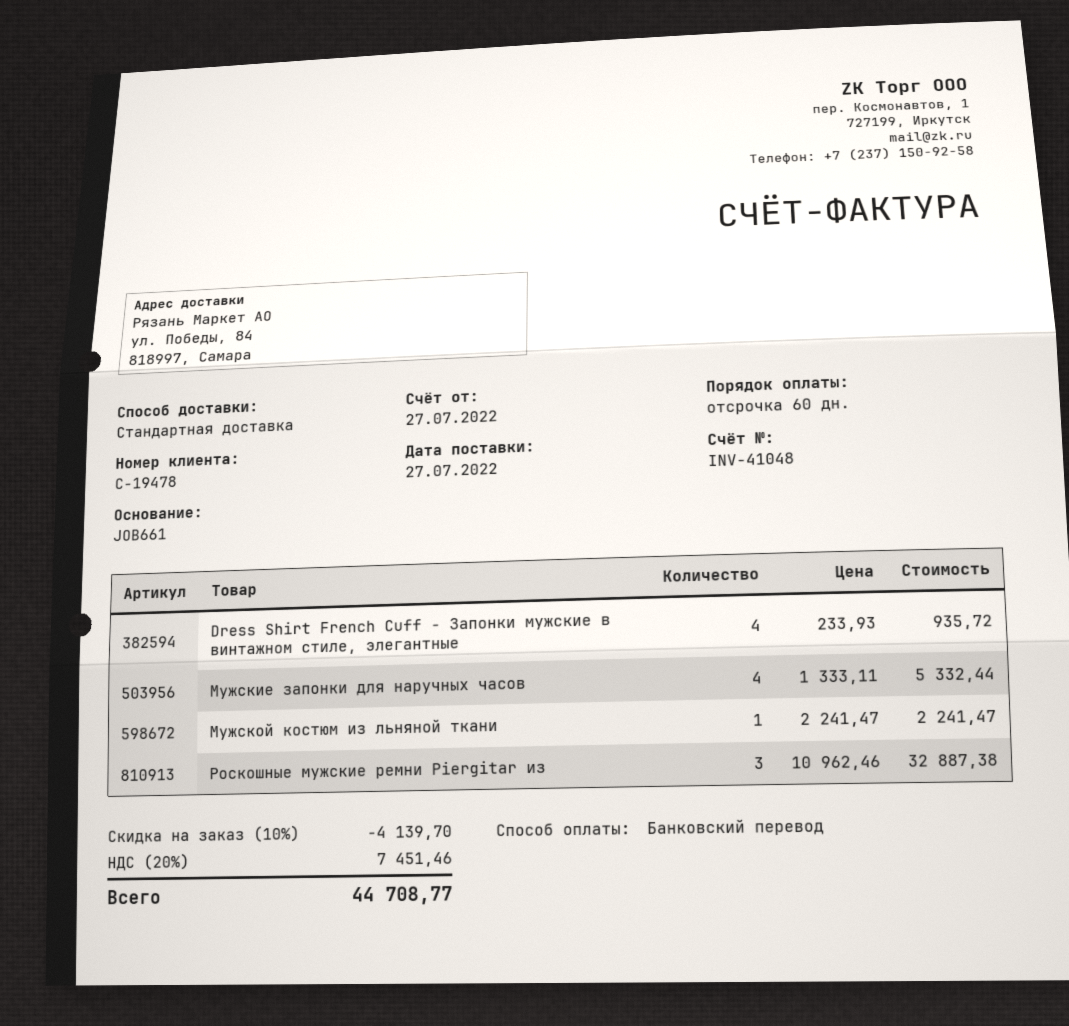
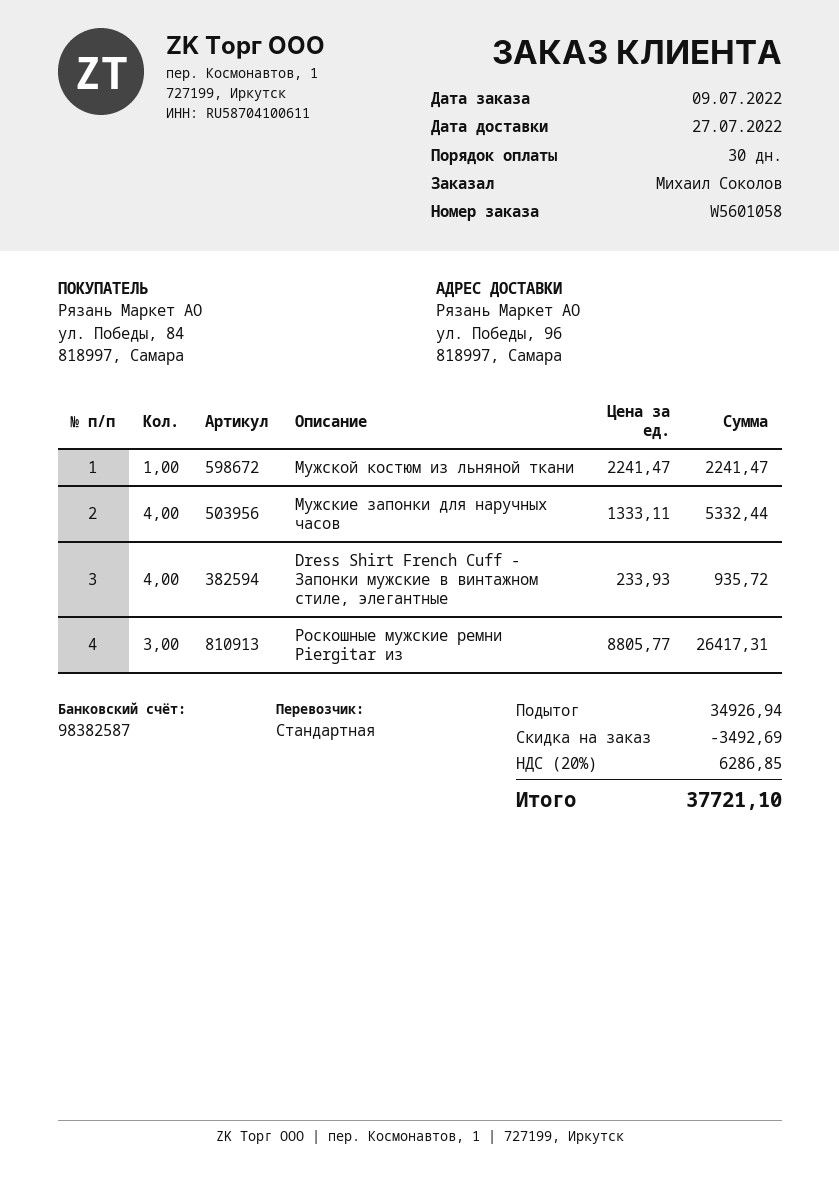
payment terms: 60 days -> 30 days
ship to: ул. Победы, 84, 818997, Самара -> ул. Победы, 96, 818997, Самара
Роскошные мужские ремни Piergitar из: 3 x 10962.46 = 32887.38 -> 3 x 8805.77 = 26417.31
discount: 4139.70 -> 3492.69
tax: 20% = 7451.46 -> 20% = 6286.85
total: 44708.77 -> 37721.10

